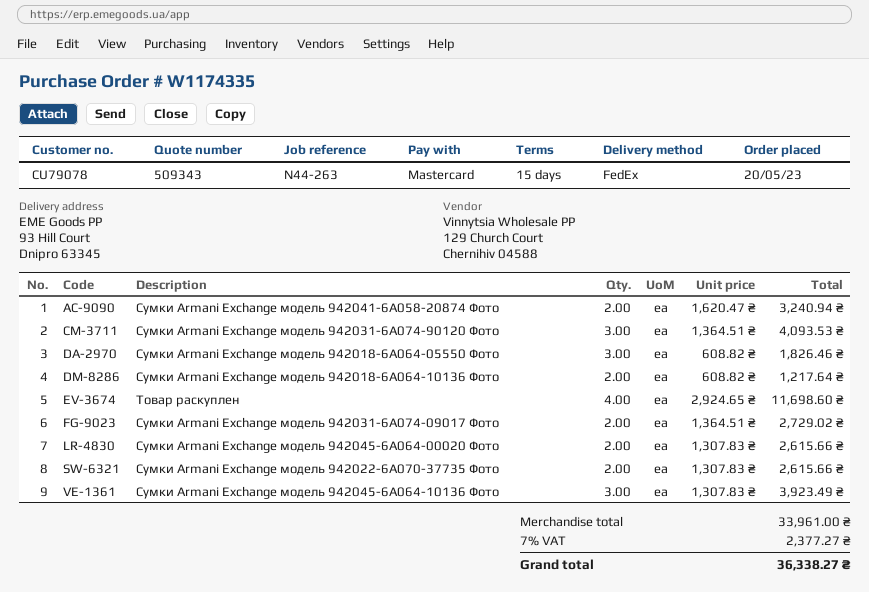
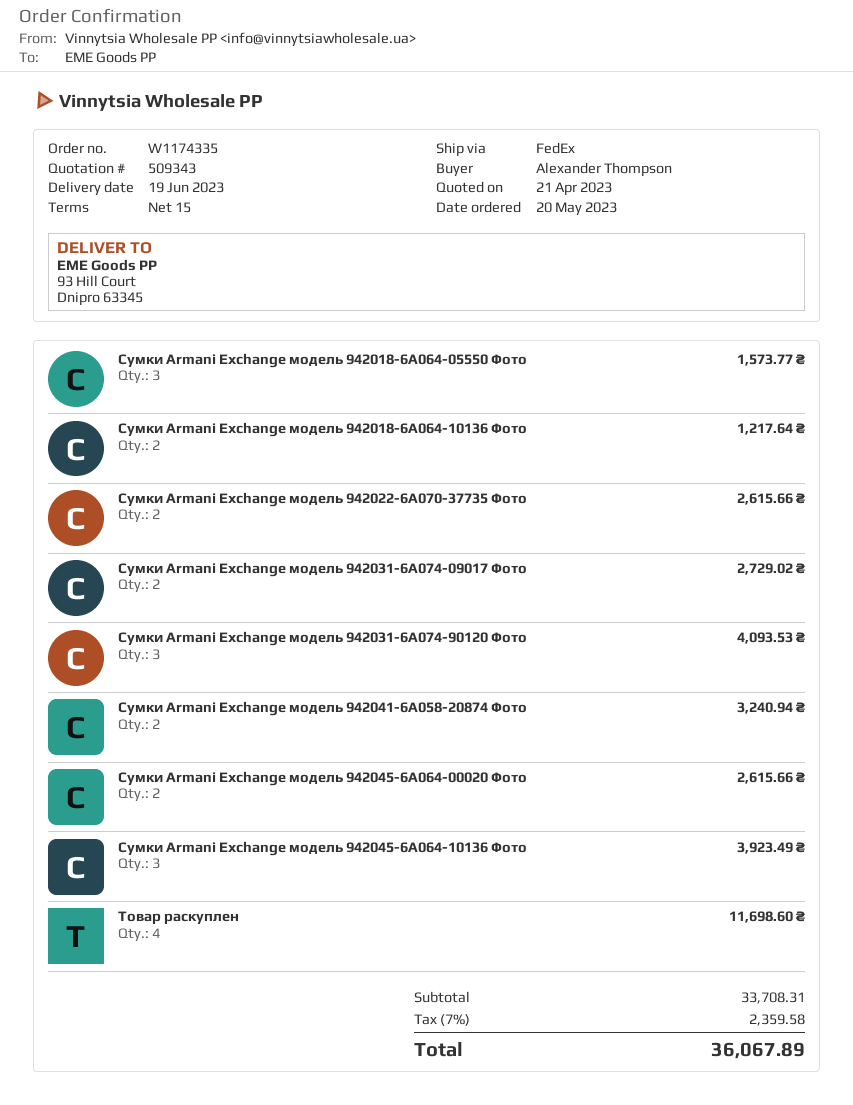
Сумки Armani Exchange модель 942018-6A064-05550 Фото: 3 for 1826.46 -> 3 for 1573.77
subtotal: 33961.00 -> 33708.31
tax: 7% = 2377.27 -> 7% = 2359.58
total: 36338.27 -> 36067.89

